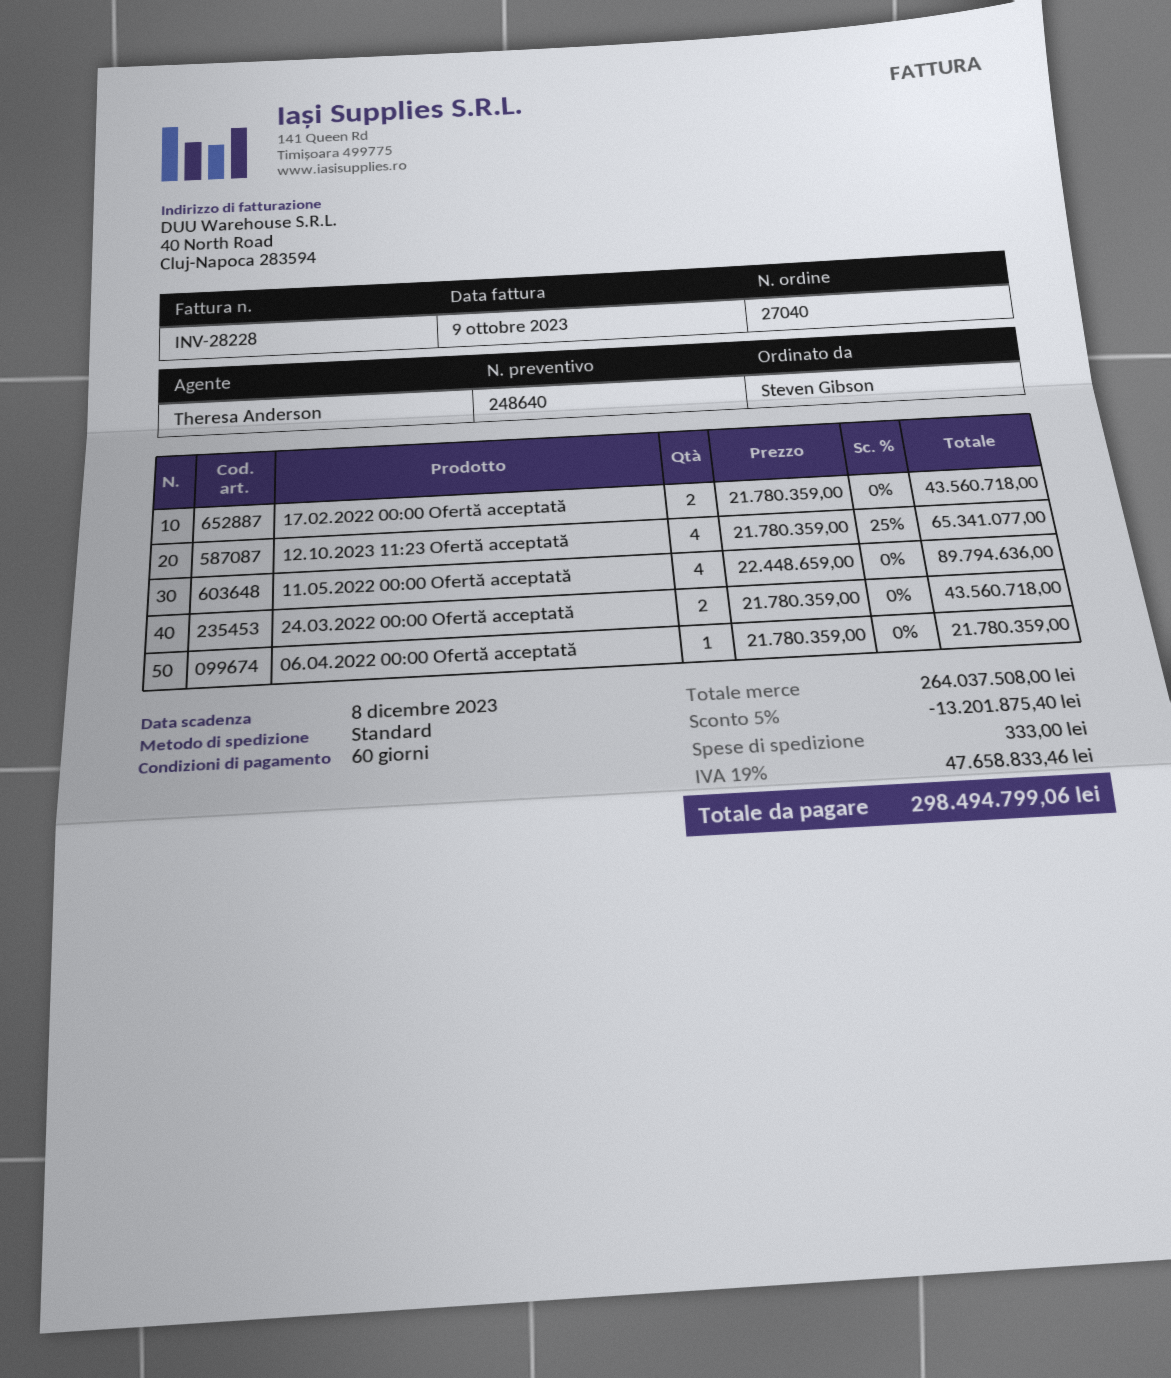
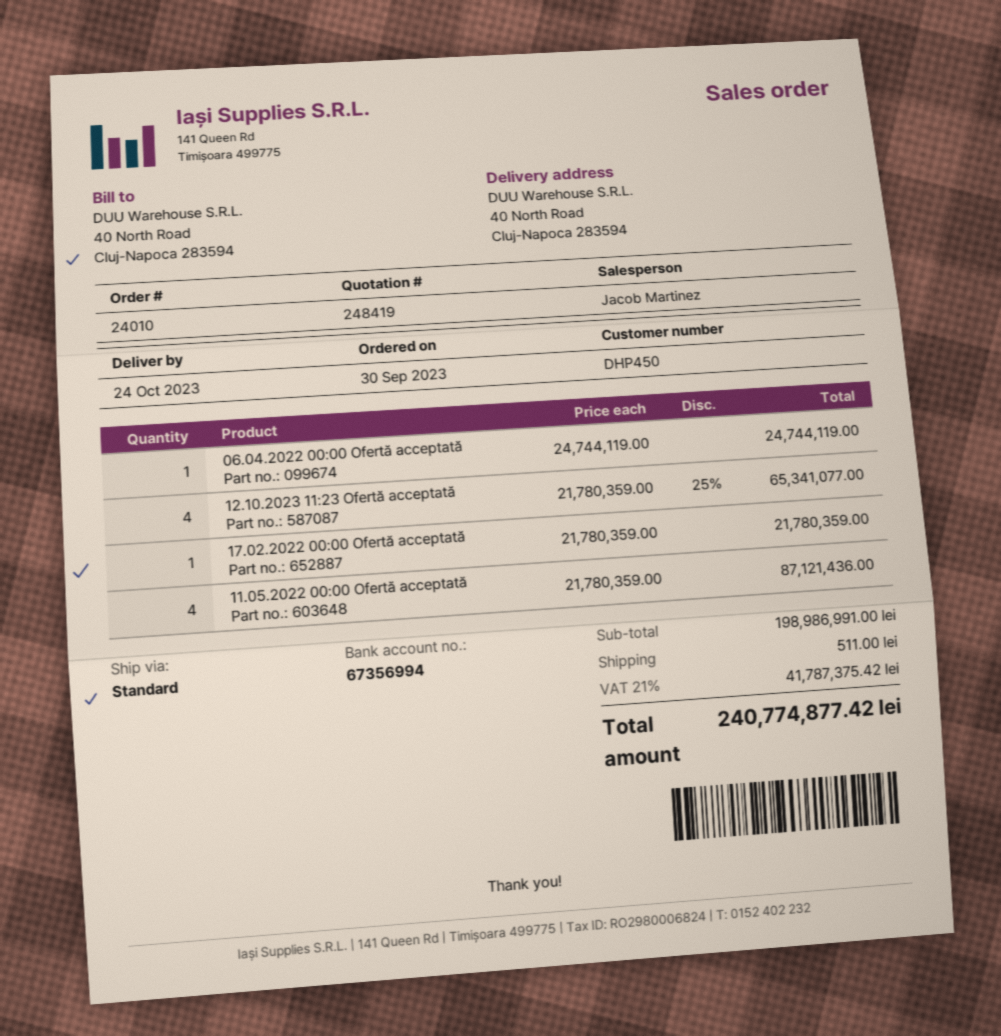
quote number: 248640 -> 248419
order number: 27040 -> 24010
sales rep: Theresa Anderson -> Jacob Martinez
17.02.2022 00:00 Ofertă acceptată: 2 x 21780359.00 = 43560718.00 -> 1 x 21780359.00 = 21780359.00
11.05.2022 00:00 Ofertă acceptată: 4 x 22448659.00 = 89794636.00 -> 4 x 21780359.00 = 87121436.00
24.03.2022 00:00 Ofertă acceptată: 2 x 21780359.00 = 43560718.00 -> none
06.04.2022 00:00 Ofertă acceptată: 1 x 21780359.00 = 21780359.00 -> 1 x 24744119.00 = 24744119.00
subtotal: 264037508.00 -> 198986991.00
discount: 5% = 13201875.40 -> none
shipping: 333.00 -> 511.00
tax: 19% = 47658833.46 -> 21% = 41787375.42
total: 298494799.06 -> 240774877.42

